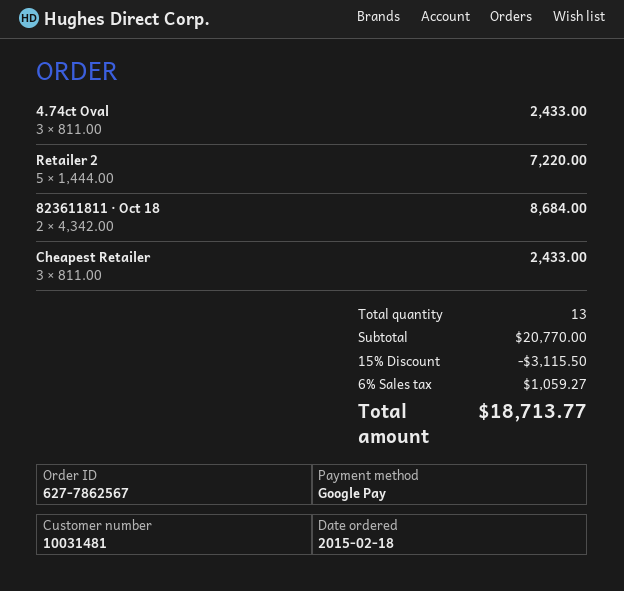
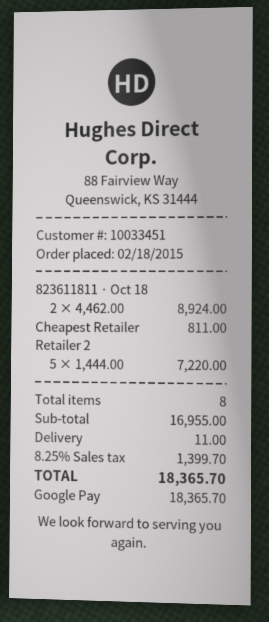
customer number: 10031481 -> 10033451
4.74ct Oval: 3 x 811.00 = 2433.00 -> none
823611811 · Oct 18: 2 x 4342.00 = 8684.00 -> 2 x 4462.00 = 8924.00
Cheapest Retailer: 3 x 811.00 = 2433.00 -> 1 x 811.00 = 811.00
total quantity: 13 -> 8
subtotal: 20770.00 -> 16955.00
discount: 15% = 3115.50 -> none
shipping: none -> 11.00
tax: 6% = 1059.27 -> 8.25% = 1399.70
total: 18713.77 -> 18365.70

